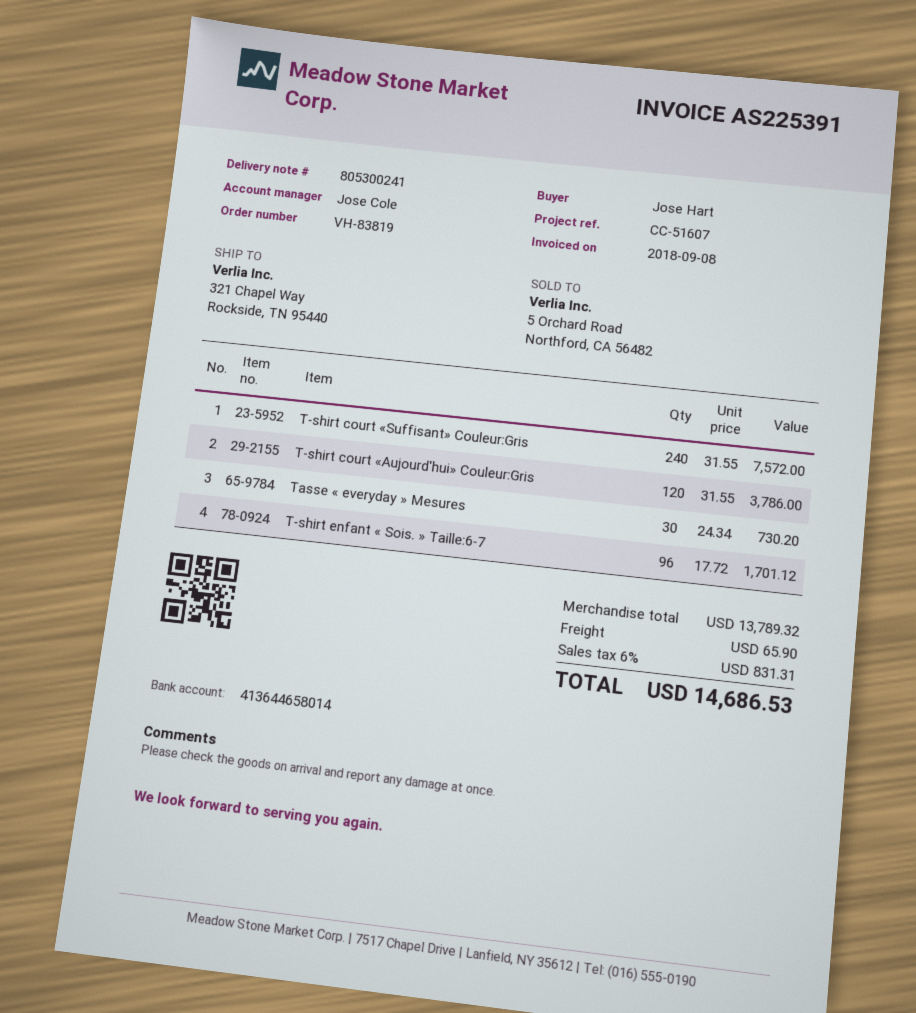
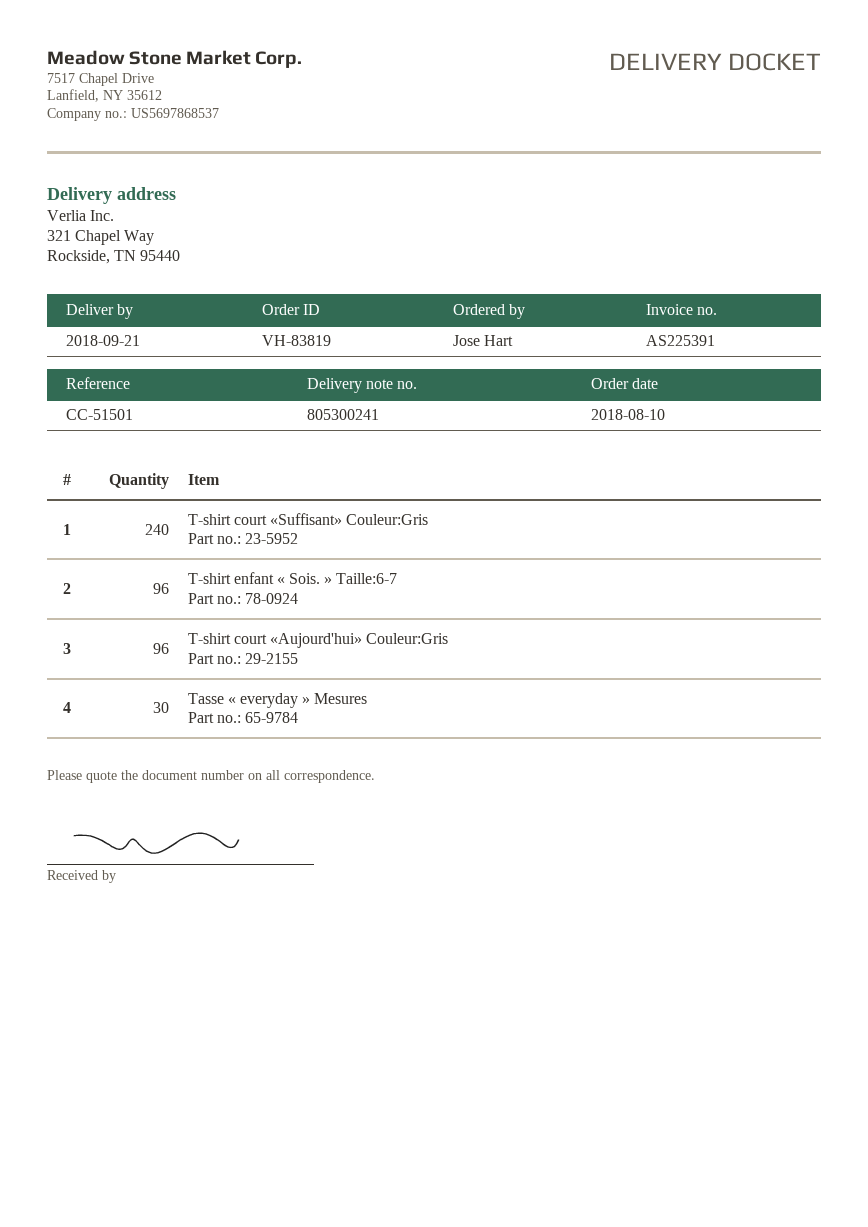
reference: CC-51607 -> CC-51501
T-shirt court «Aujourd'hui» Couleur:Gris: 120 -> 96

